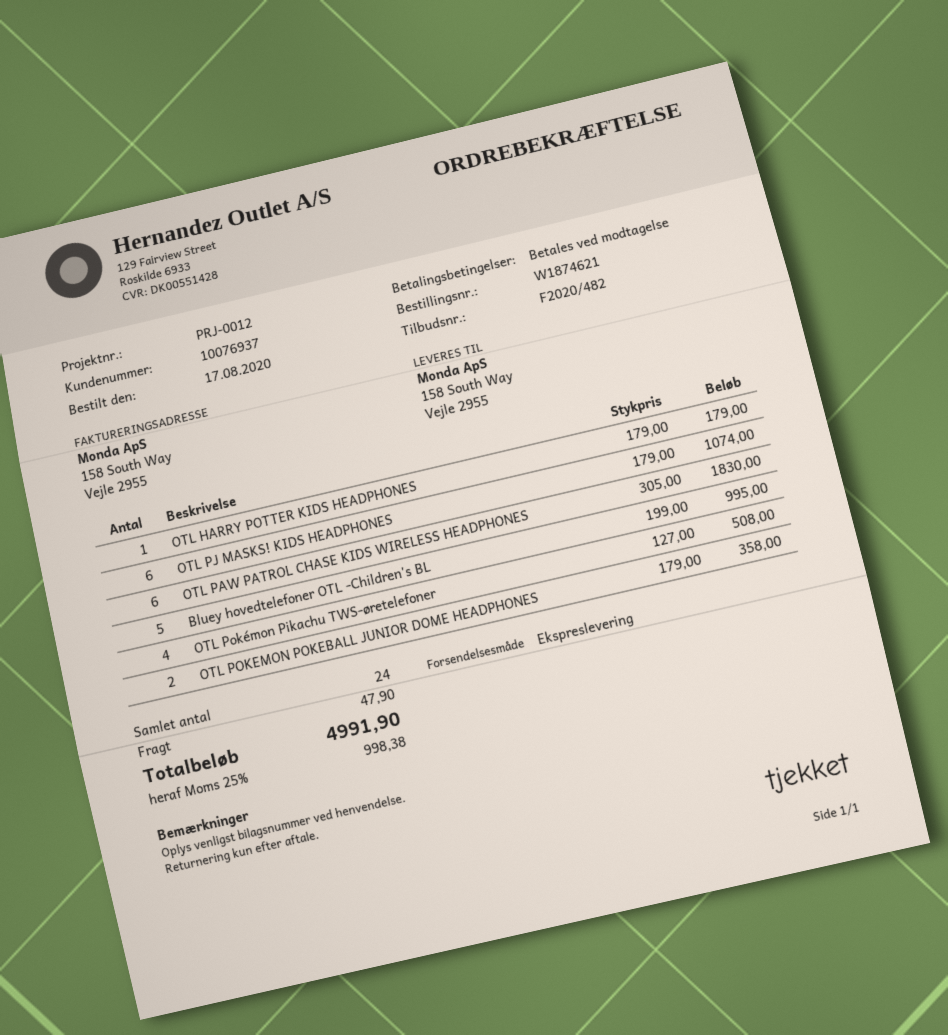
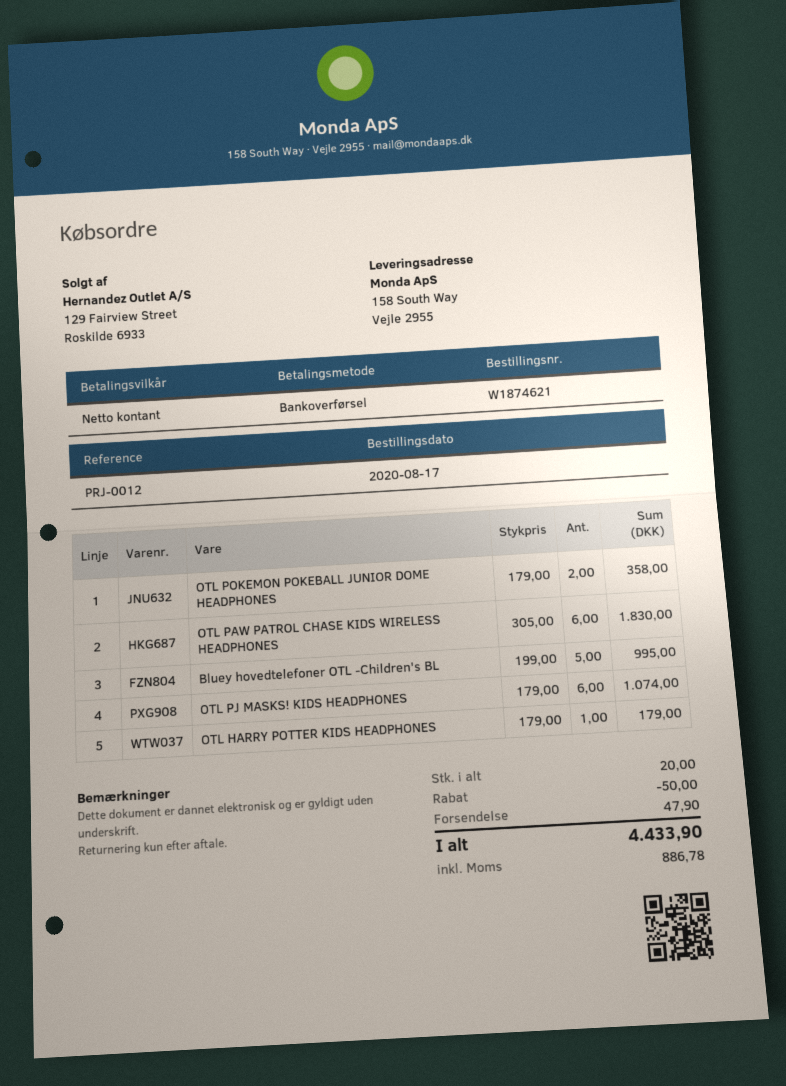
OTL Pokémon Pikachu TWS-øretelefoner: 4 x 127.00 = 508.00 -> none
total quantity: 24 -> 20
discount: none -> 50.00
tax: 998.38 -> 886.78
total: 4991.90 -> 4433.90

